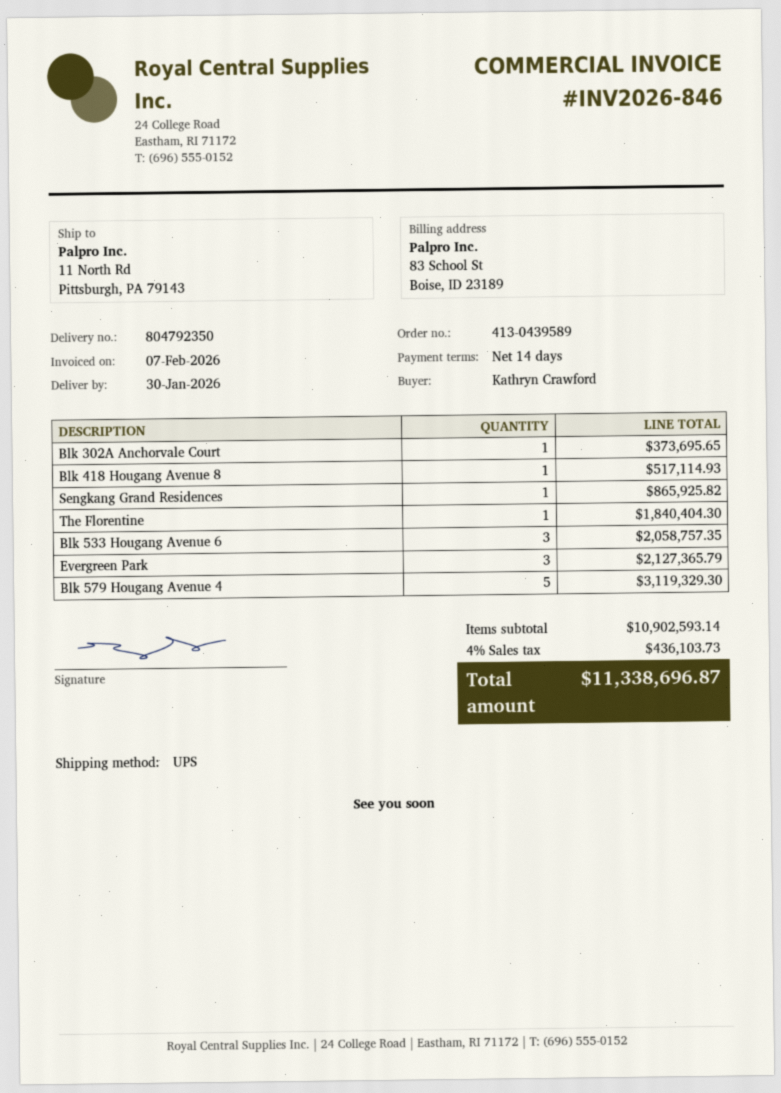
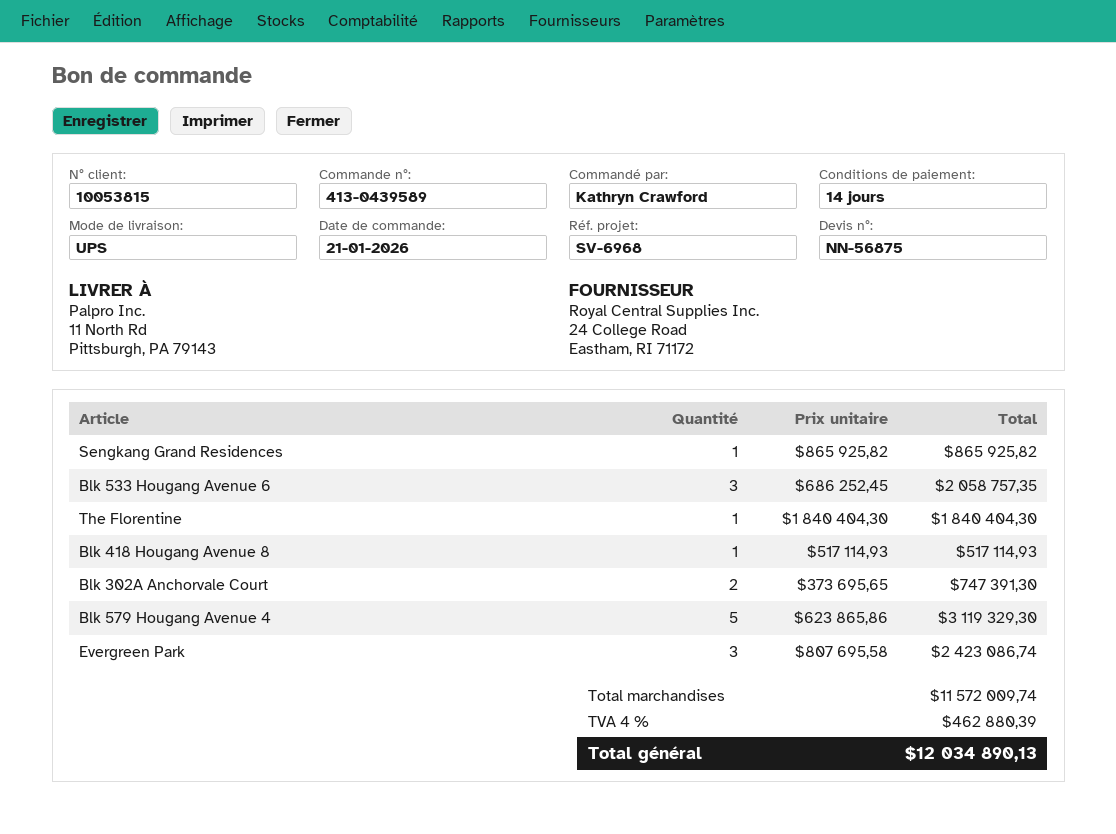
Blk 302A Anchorvale Court: 1 for 373695.65 -> 2 for 747391.30
Evergreen Park: 3 for 2127365.79 -> 3 for 2423086.74
subtotal: 10902593.14 -> 11572009.74
tax: 4% = 436103.73 -> 4% = 462880.39
total: 11338696.87 -> 12034890.13

